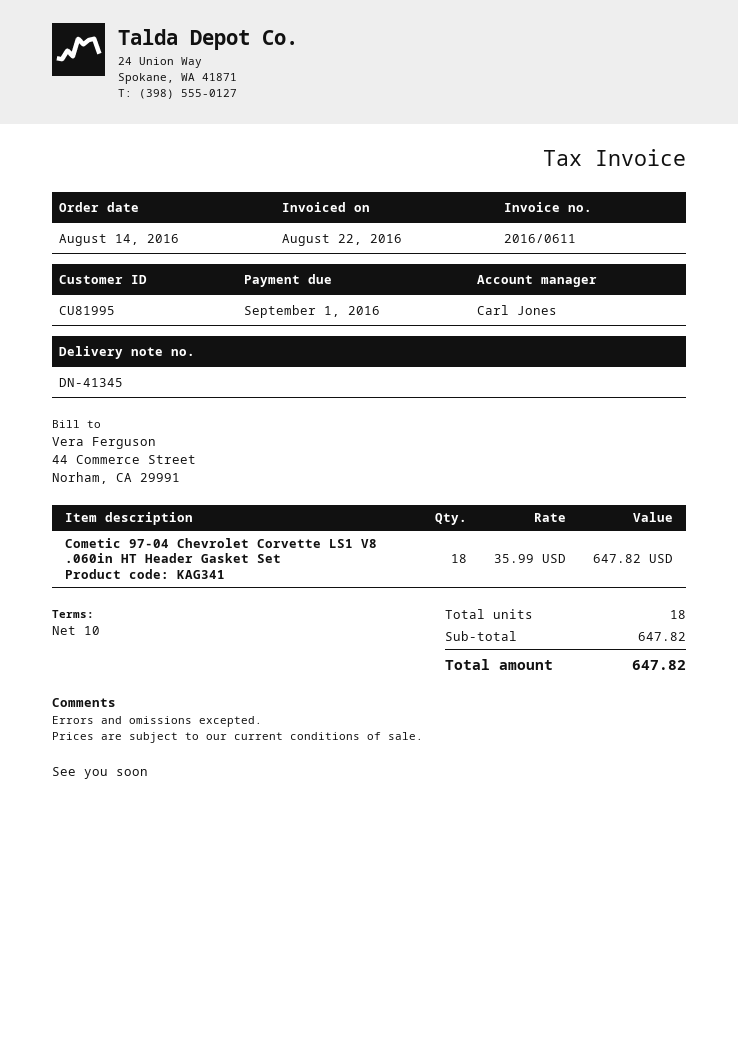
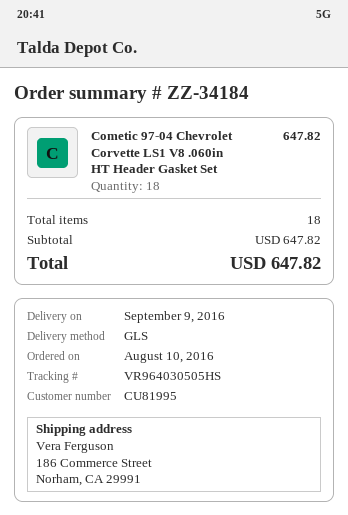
order date: 2016-08-14 -> 2016-08-10

